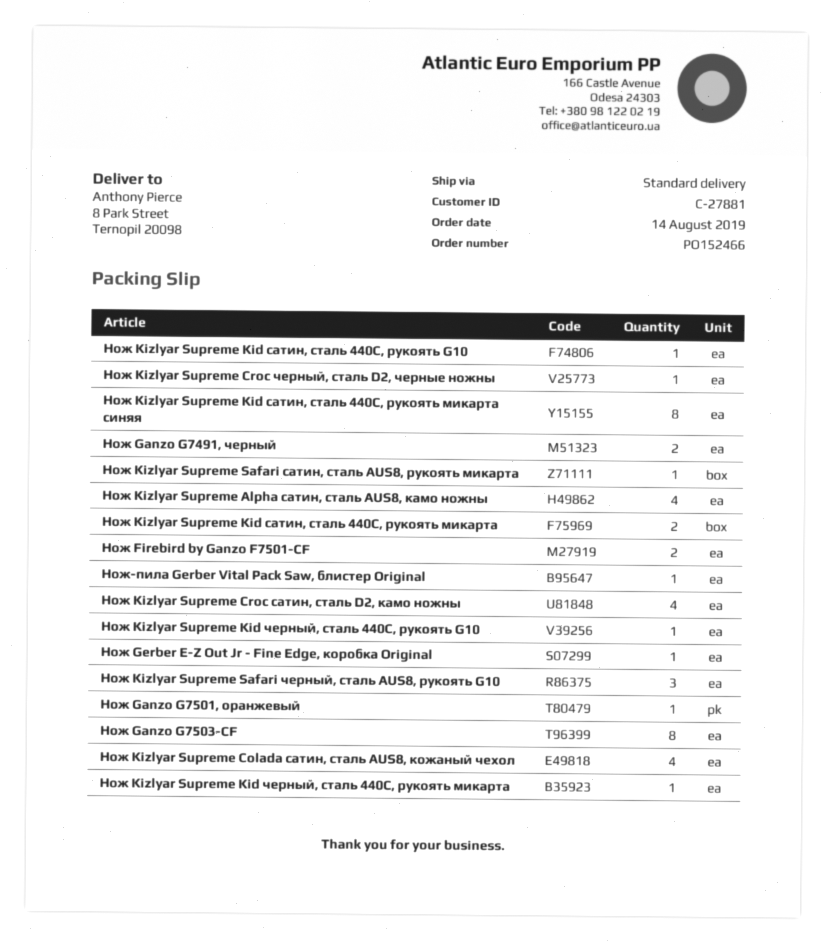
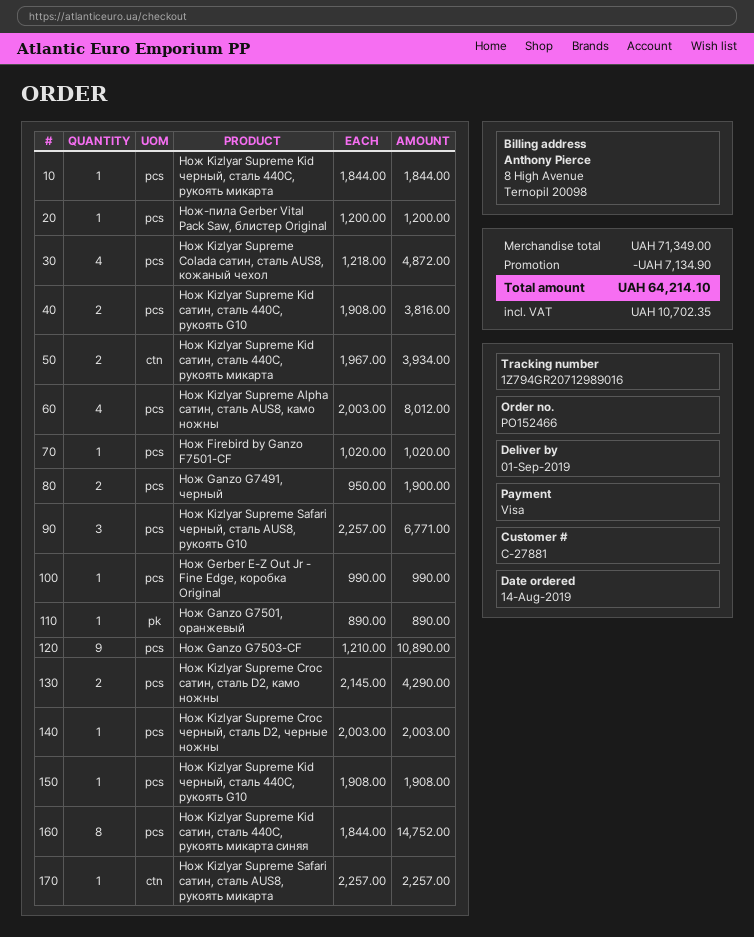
Нож Kizlyar Supreme Kid сатин, сталь 440C, рукоять G10: 1 -> 2
Нож Firebird by Ganzo F7501-CF: 2 -> 1
Нож Kizlyar Supreme Croc сатин, сталь D2, камо ножны: 4 -> 2
Нож Ganzo G7503-CF: 8 -> 9

